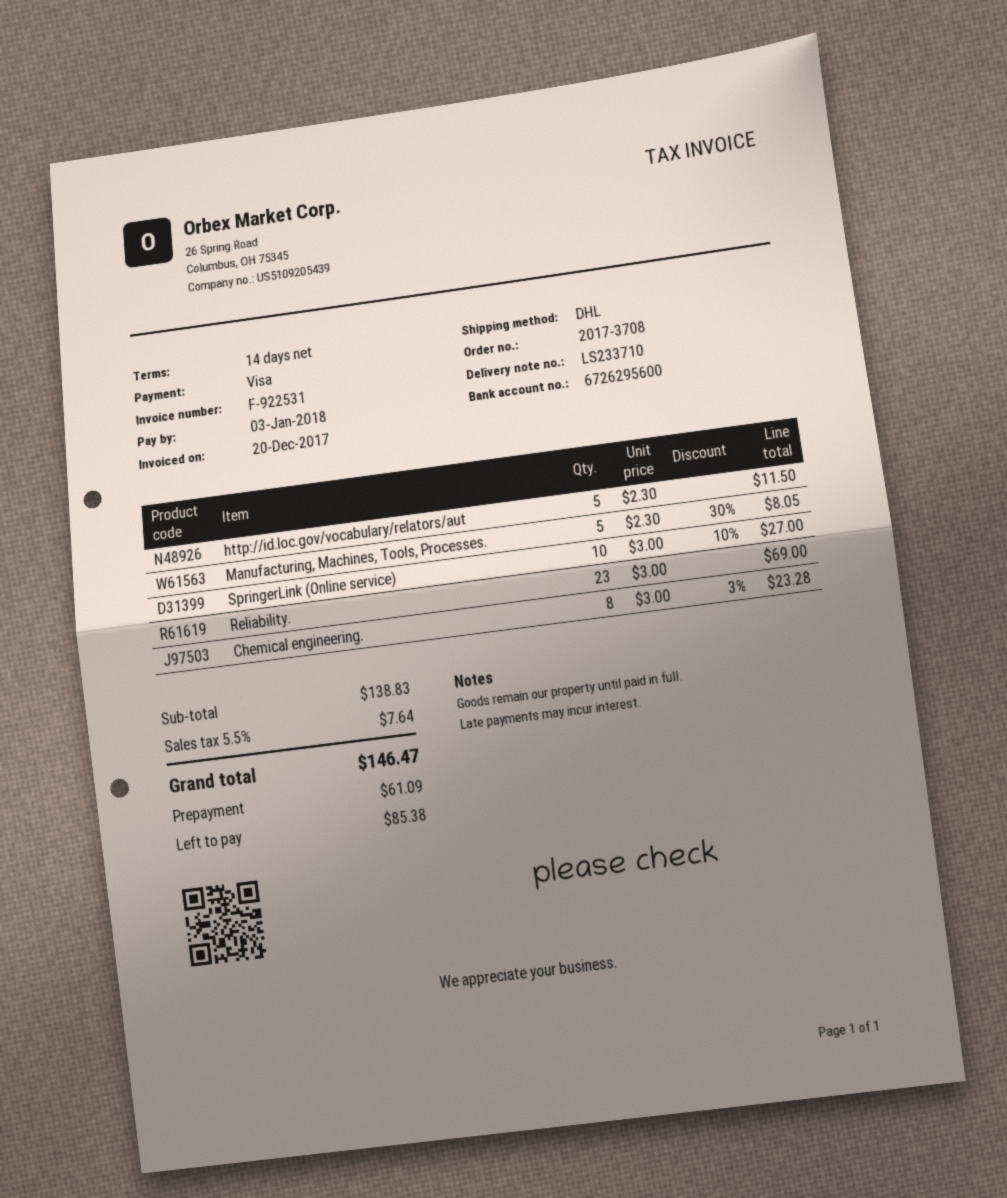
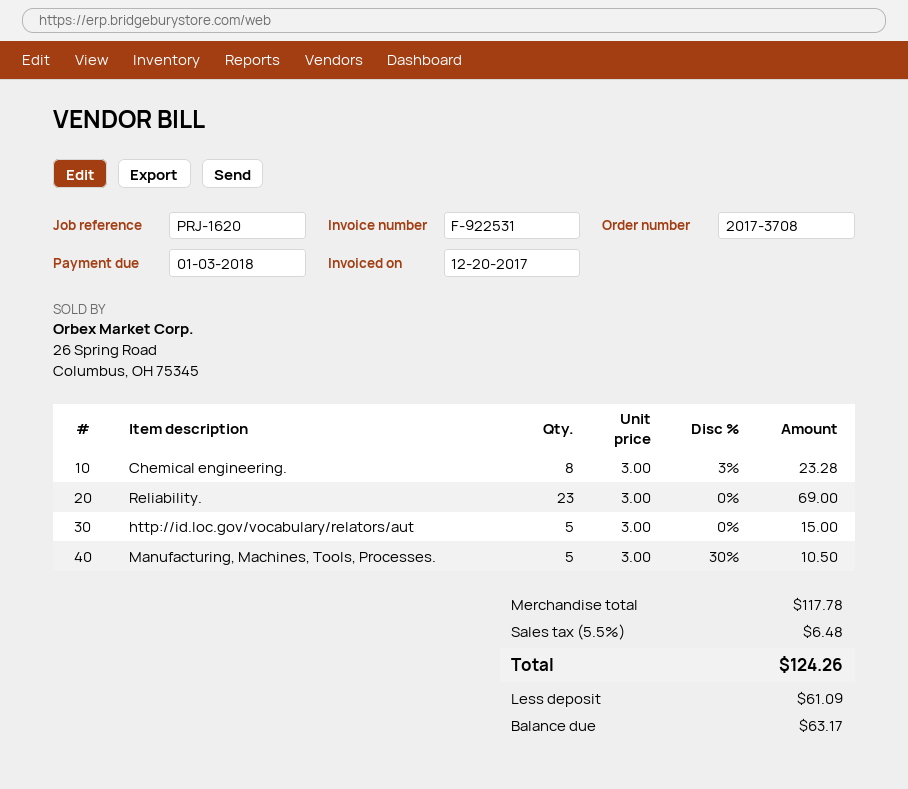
http://id.loc.gov/vocabulary/relators/aut: 5 x 2.30 = 11.50 -> 5 x 3.00 = 15.00
Manufacturing, Machines, Tools, Processes.: 5 x 2.30 - 30% = 8.05 -> 5 x 3.00 - 30% = 10.50
SpringerLink (Online service): 10 x 3.00 - 10% = 27.00 -> none
subtotal: 138.83 -> 117.78
tax: 5.5% = 7.64 -> 5.5% = 6.48
total: 146.47 -> 124.26
balance: 85.38 -> 63.17

